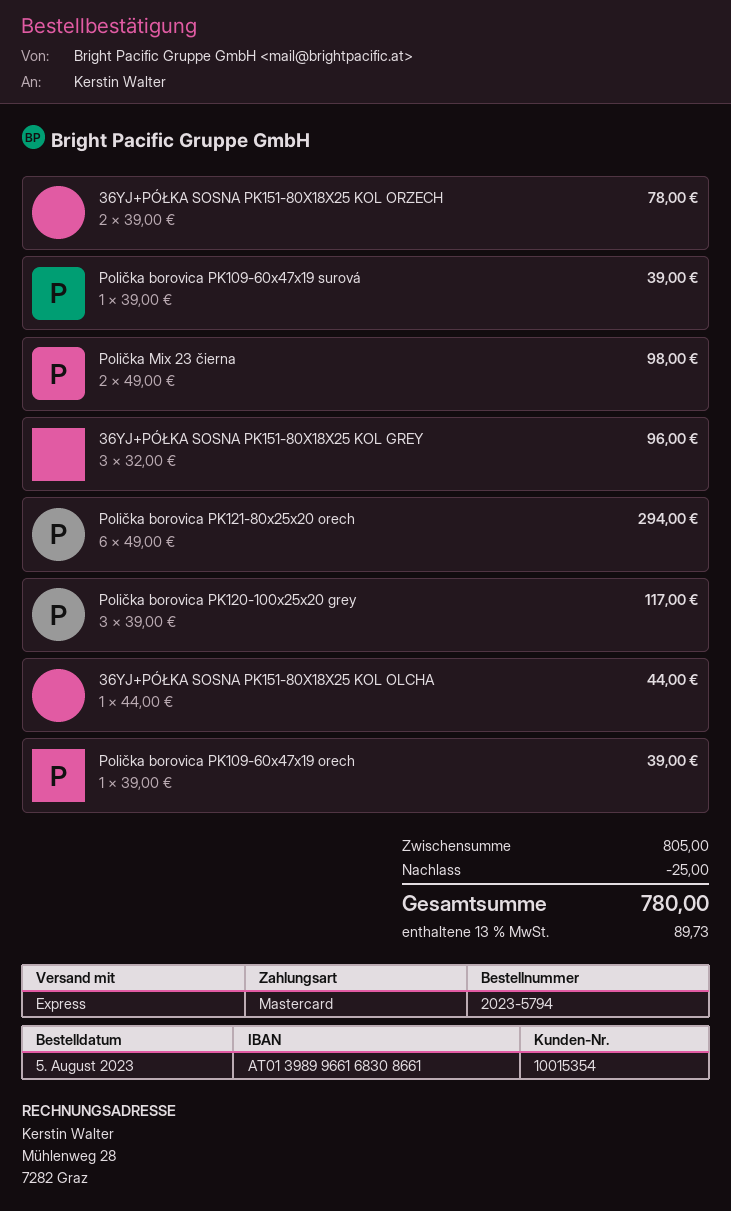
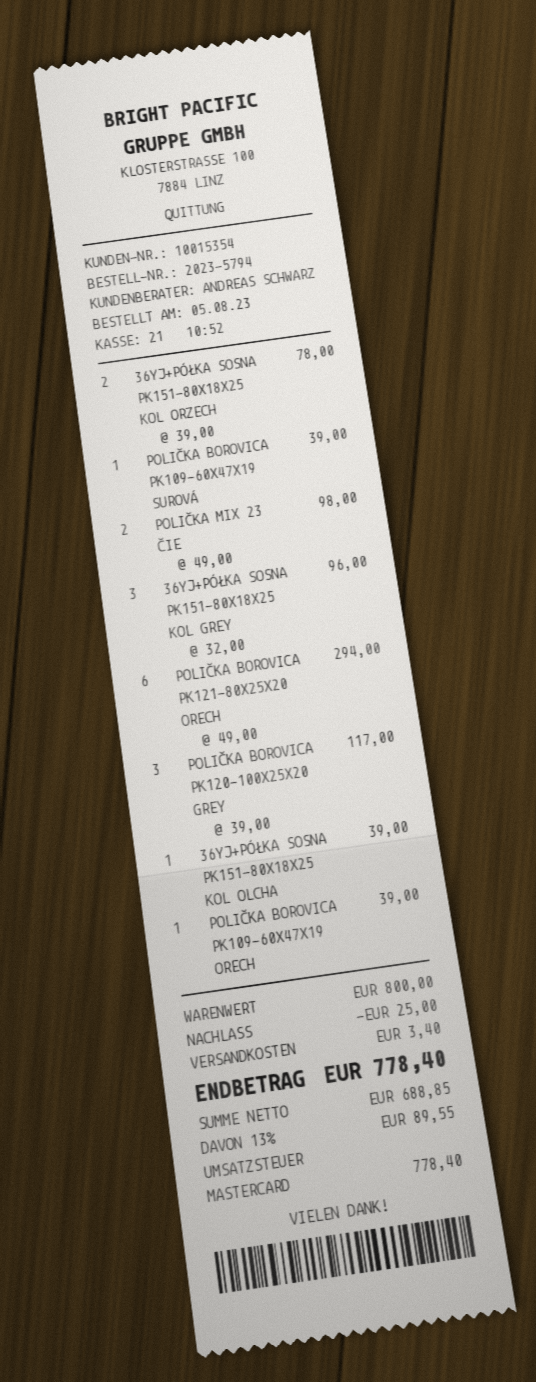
36YJ+PÓŁKA SOSNA PK151-80X18X25 KOL OLCHA: 1 x 44.00 = 44.00 -> 1 x 39.00 = 39.00
subtotal: 805.00 -> 800.00
shipping: none -> 3.40
tax: 13% = 89.73 -> 13% = 89.55
total: 780.00 -> 778.40

